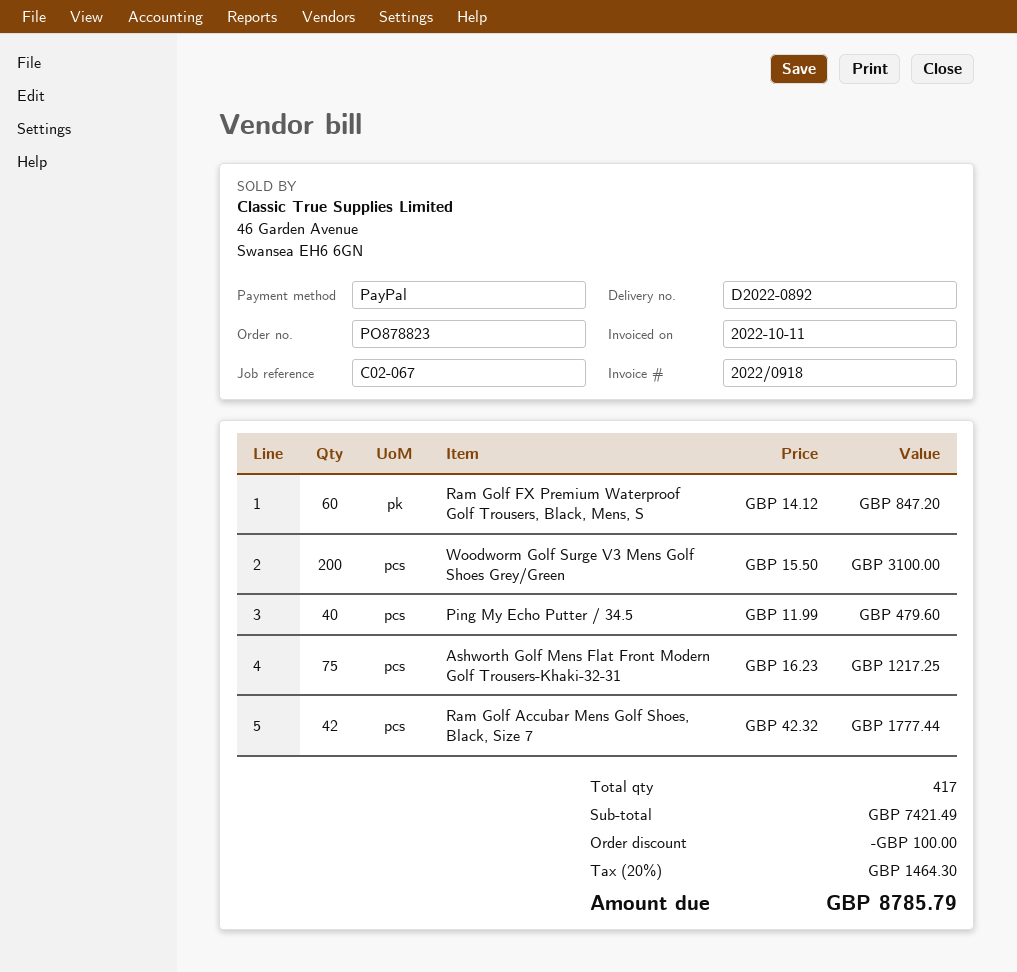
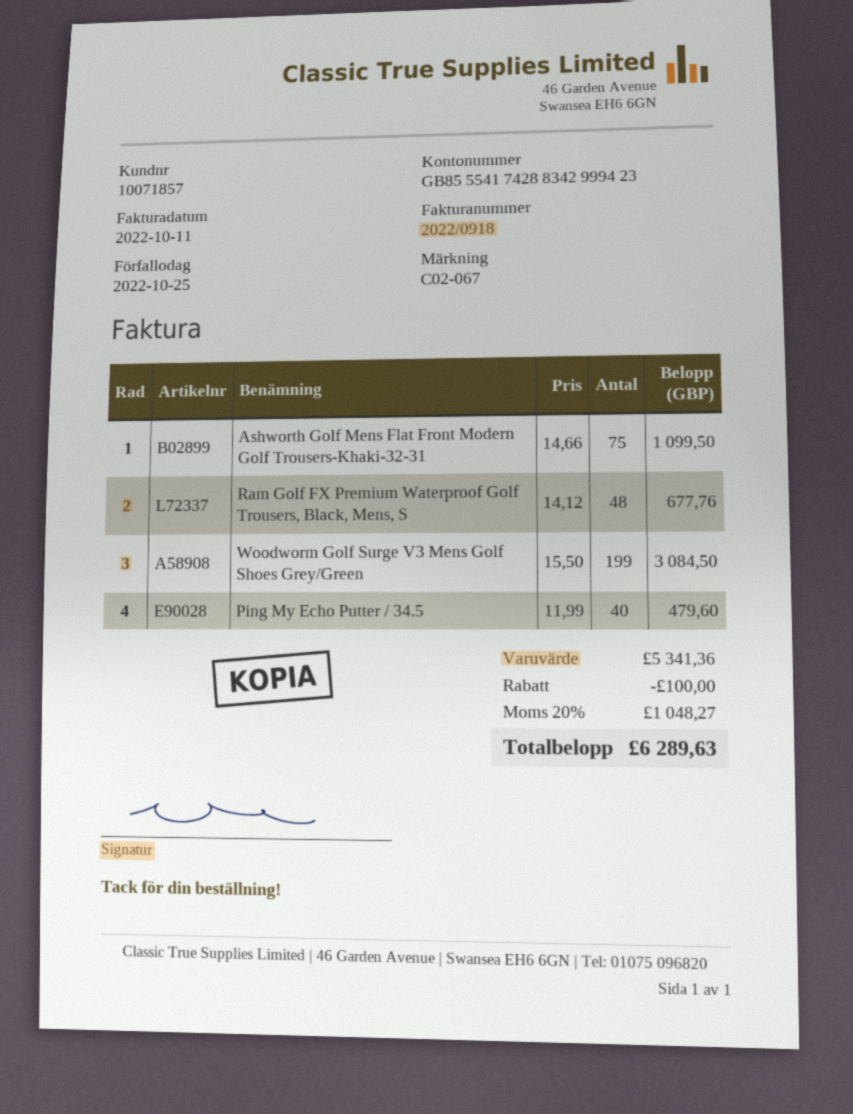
Ram Golf FX Premium Waterproof Golf Trousers, Black, Mens, S: 60 x 14.12 = 847.20 -> 48 x 14.12 = 677.76
Woodworm Golf Surge V3 Mens Golf Shoes Grey/Green: 200 x 15.50 = 3100.00 -> 199 x 15.50 = 3084.50
Ashworth Golf Mens Flat Front Modern Golf Trousers-Khaki-32-31: 75 x 16.23 = 1217.25 -> 75 x 14.66 = 1099.50
Ram Golf Accubar Mens Golf Shoes, Black, Size 7: 42 x 42.32 = 1777.44 -> none
subtotal: 7421.49 -> 5341.36
tax: 20% = 1464.30 -> 20% = 1048.27
total: 8785.79 -> 6289.63

